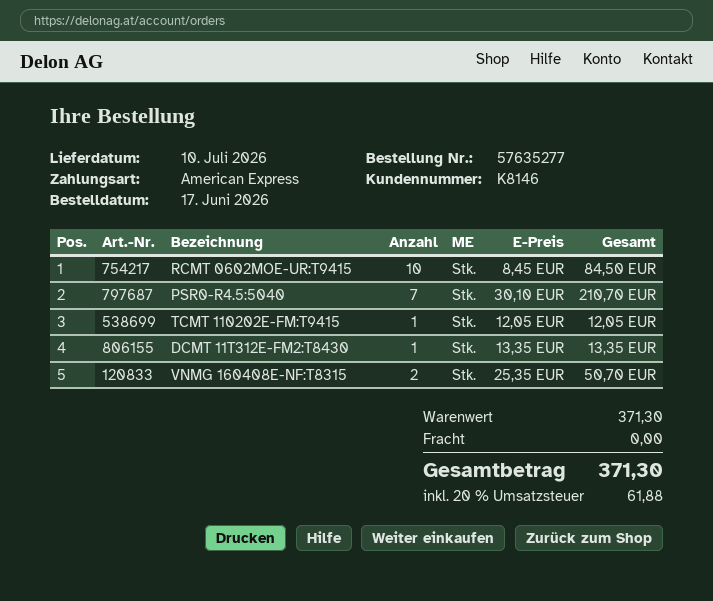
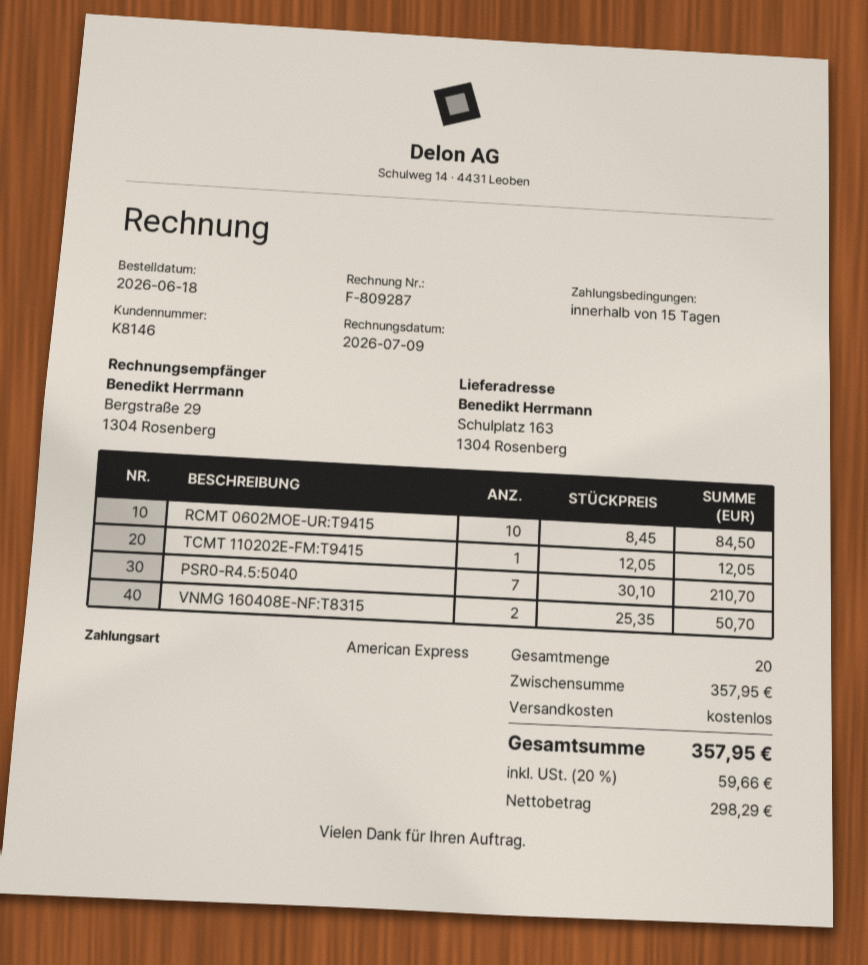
order date: 2026-06-17 -> 2026-06-18
DCMT 11T312E-FM2:T8430: 1 x 13.35 = 13.35 -> none
subtotal: 371.30 -> 357.95
tax: 20% = 61.88 -> 20% = 59.66
total: 371.30 -> 357.95

